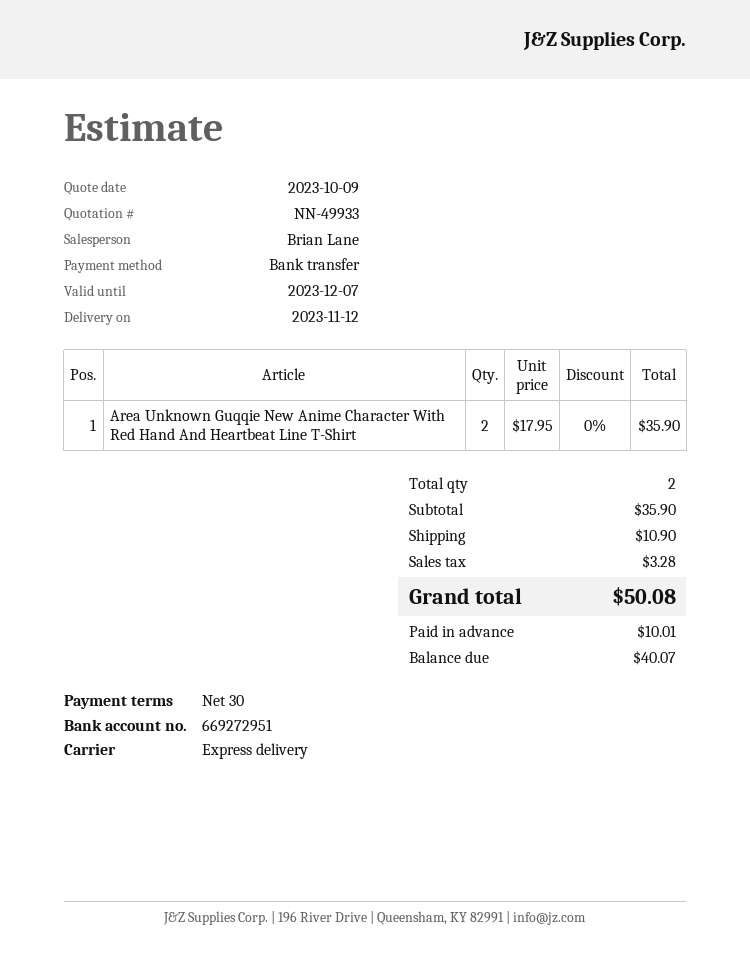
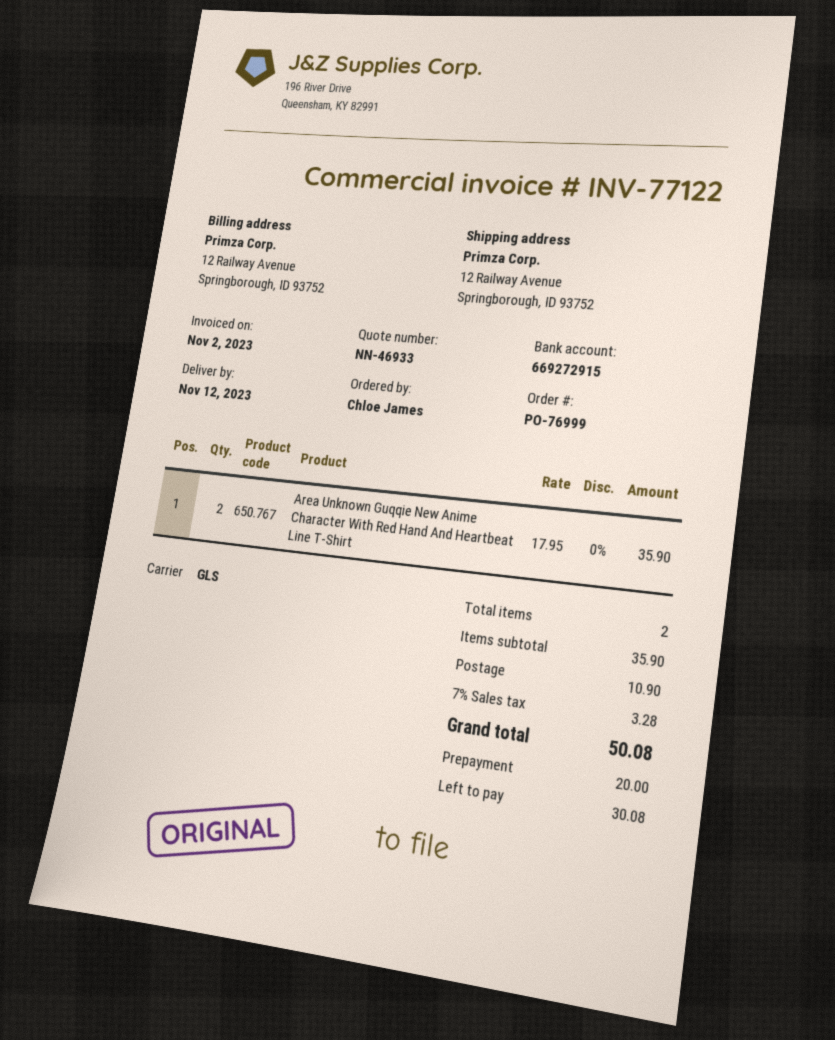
quote number: NN-49933 -> NN-46933
bank account: 669272951 -> 669272915
shipping method: express -> GLS
deposit: 10.01 -> 20.00
balance: 40.07 -> 30.08

